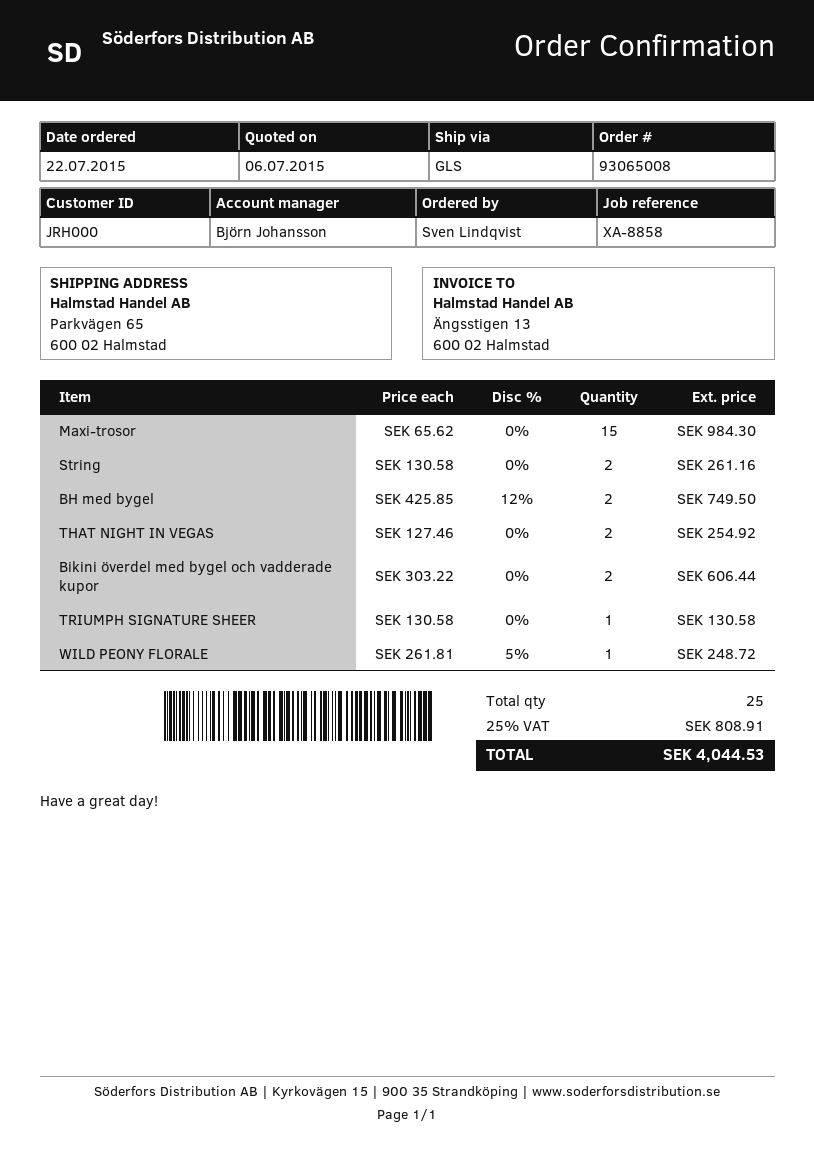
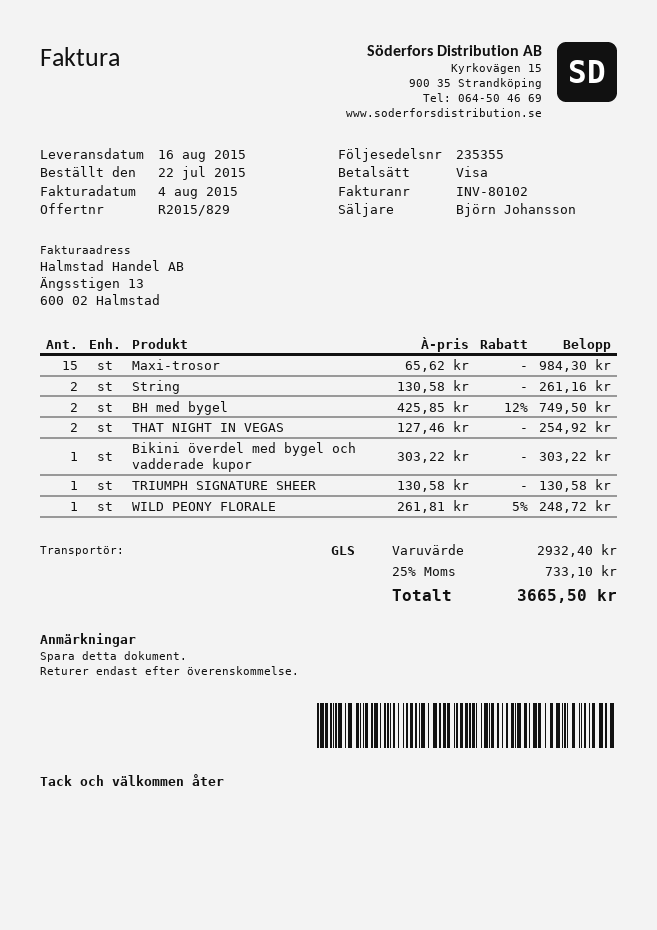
Bikini överdel med bygel och vadderade kupor: 2 x 303.22 = 606.44 -> 1 x 303.22 = 303.22
tax: 25% = 808.91 -> 25% = 733.10
total: 4044.53 -> 3665.50

